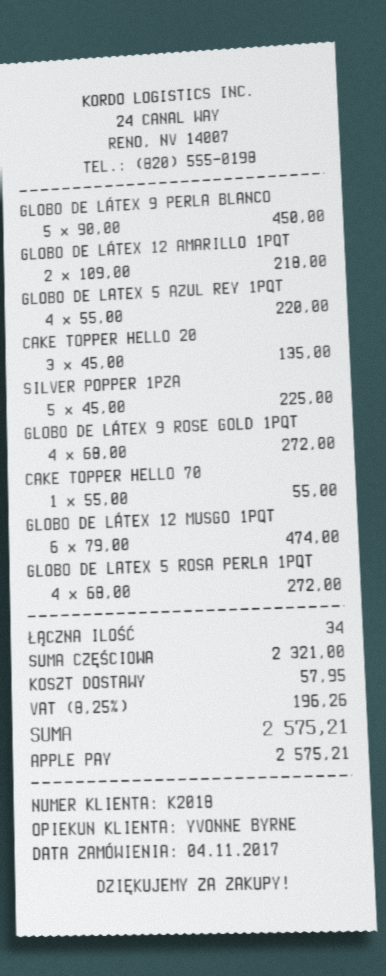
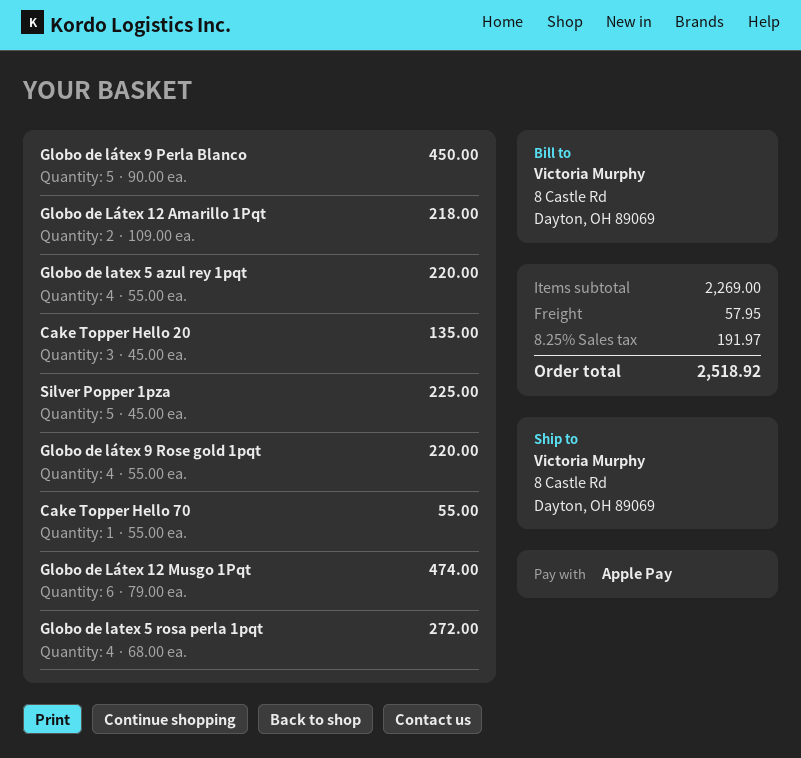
GLOBO DE LÁTEX 9 ROSE GOLD 1PQT: 4 x 68.00 = 272.00 -> 4 x 55.00 = 220.00
subtotal: 2321.00 -> 2269.00
tax: 8.25% = 196.26 -> 8.25% = 191.97
total: 2575.21 -> 2518.92

